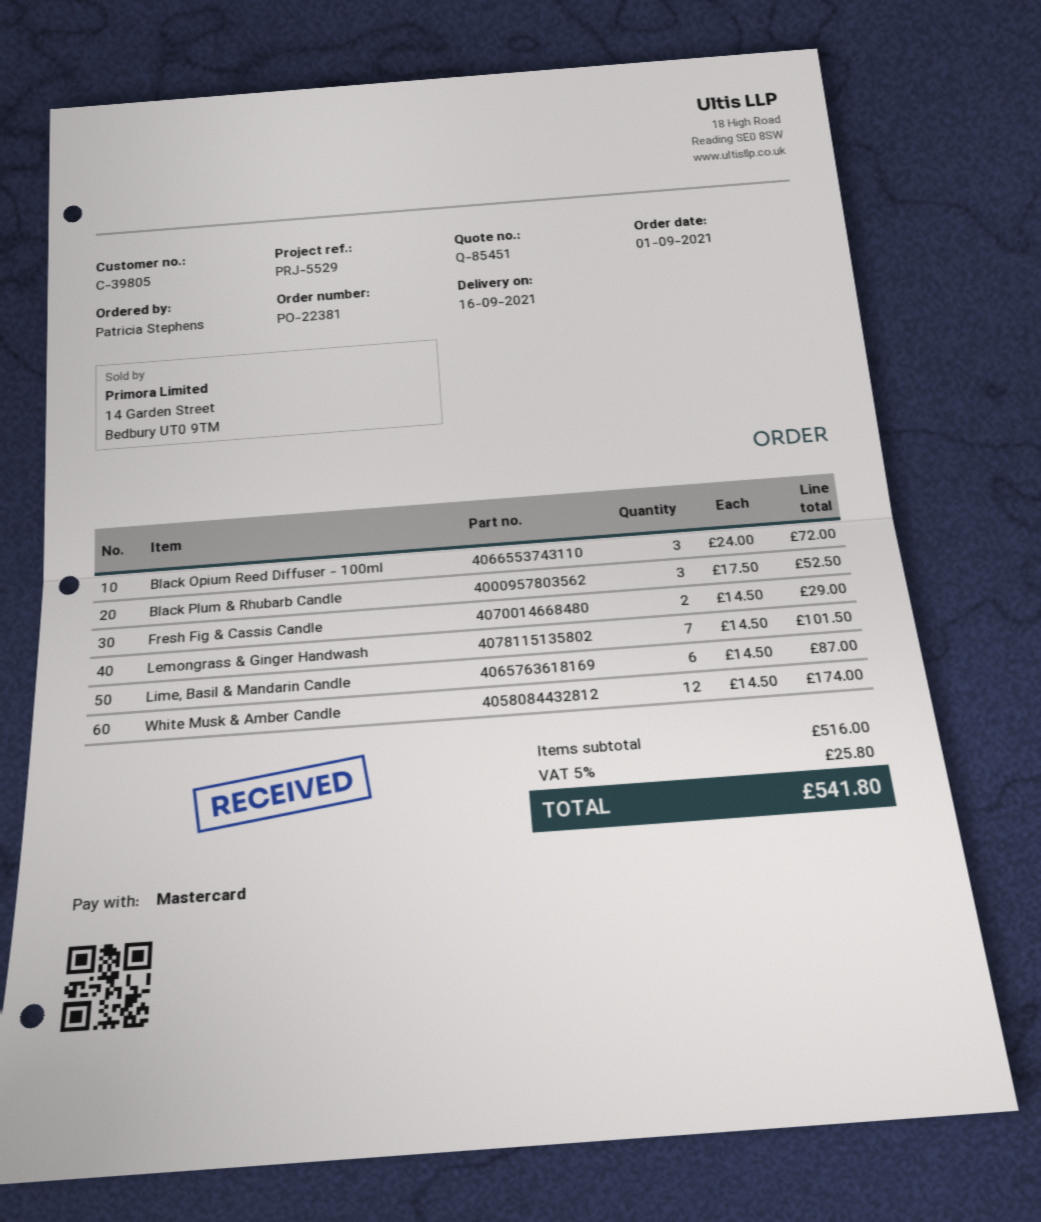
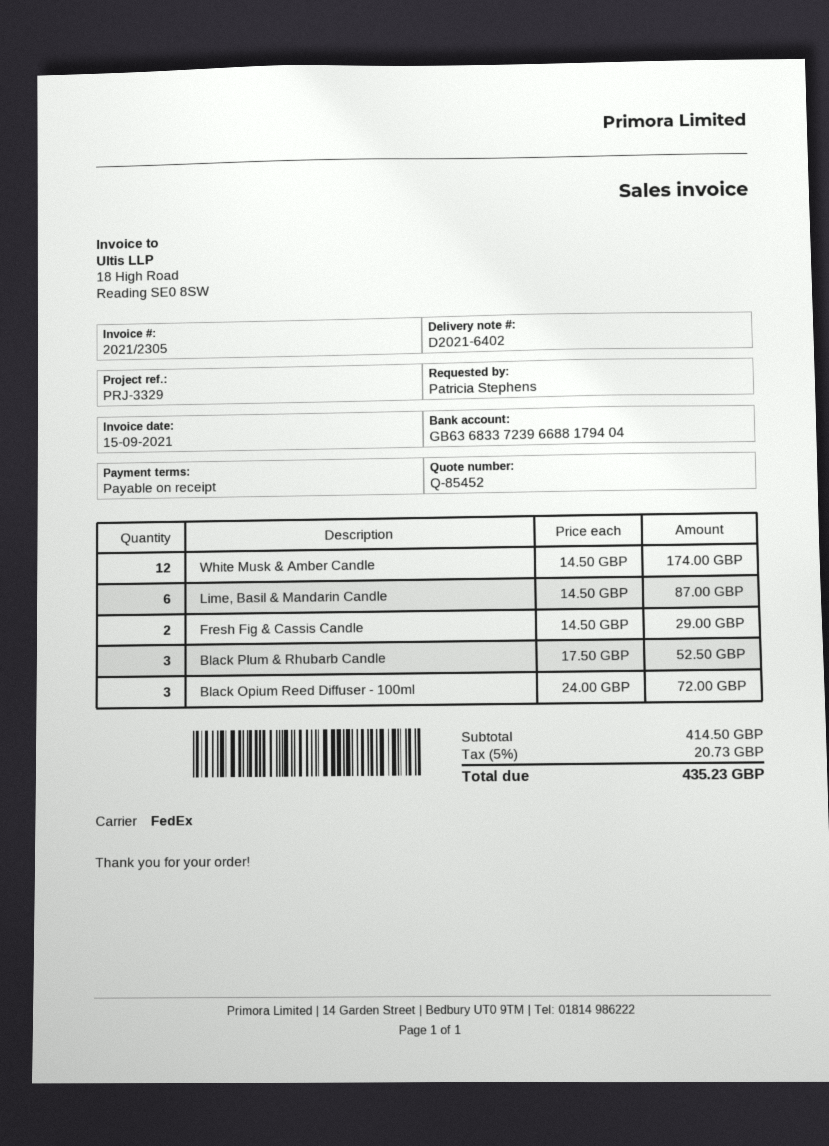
quote number: Q-85451 -> Q-85452
reference: PRJ-5529 -> PRJ-3329
Lemongrass & Ginger Handwash: 7 x 14.50 = 101.50 -> none
subtotal: 516.00 -> 414.50
tax: 5% = 25.80 -> 5% = 20.73
total: 541.80 -> 435.23

